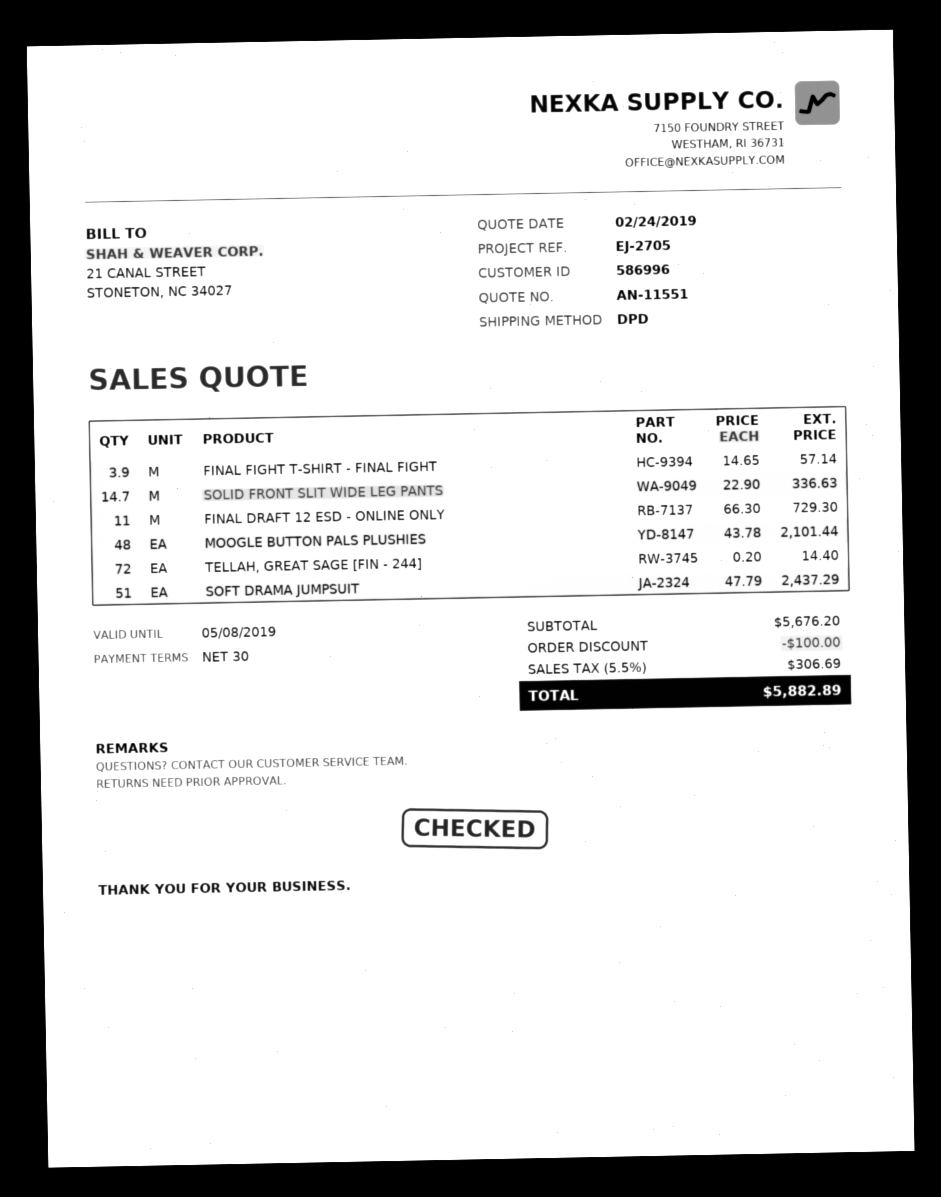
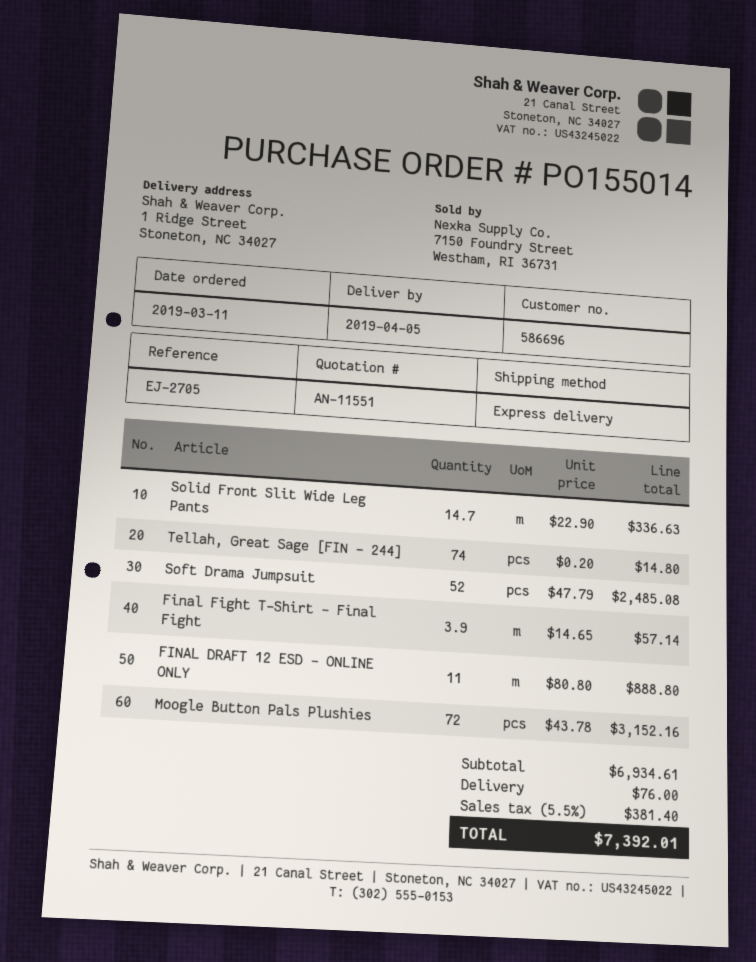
customer number: 586996 -> 586696
shipping method: DPD -> express
FINAL DRAFT 12 ESD - ONLINE ONLY: 11 x 66.30 = 729.30 -> 11 x 80.80 = 888.80
MOOGLE BUTTON PALS PLUSHIES: 48 x 43.78 = 2101.44 -> 72 x 43.78 = 3152.16
TELLAH, GREAT SAGE [FIN - 244]: 72 x 0.20 = 14.40 -> 74 x 0.20 = 14.80
SOFT DRAMA JUMPSUIT: 51 x 47.79 = 2437.29 -> 52 x 47.79 = 2485.08
subtotal: 5676.20 -> 6934.61
discount: 100.00 -> none
shipping: none -> 76.00
tax: 5.5% = 306.69 -> 5.5% = 381.40
total: 5882.89 -> 7392.01

